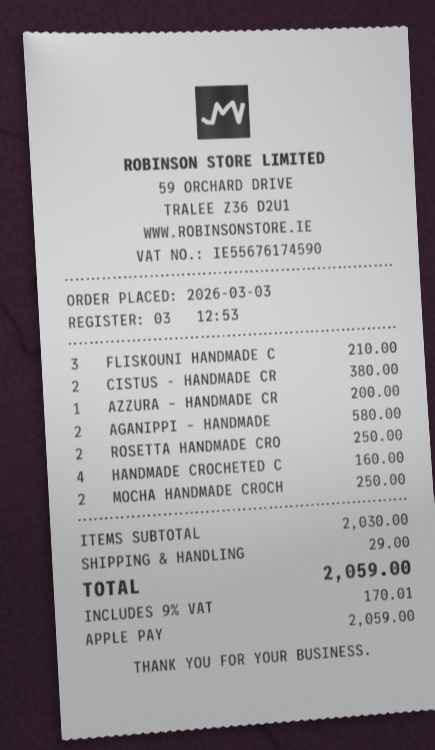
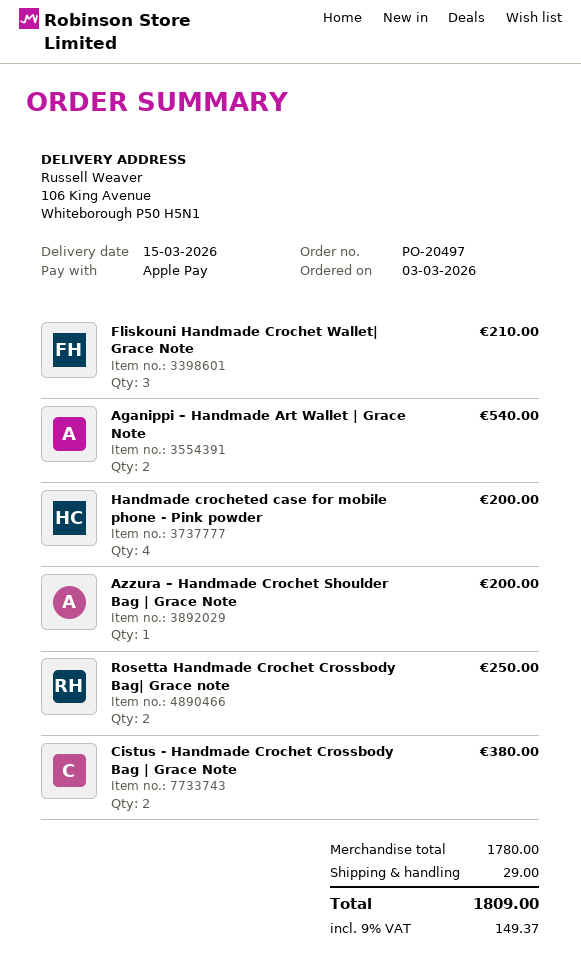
AGANIPPI – HANDMADE: 2 for 580.00 -> 2 for 540.00
HANDMADE CROCHETED C: 4 for 160.00 -> 4 for 200.00
MOCHA HANDMADE CROCH: 2 for 250.00 -> none
subtotal: 2030.00 -> 1780.00
tax: 9% = 170.01 -> 9% = 149.37
total: 2059.00 -> 1809.00

